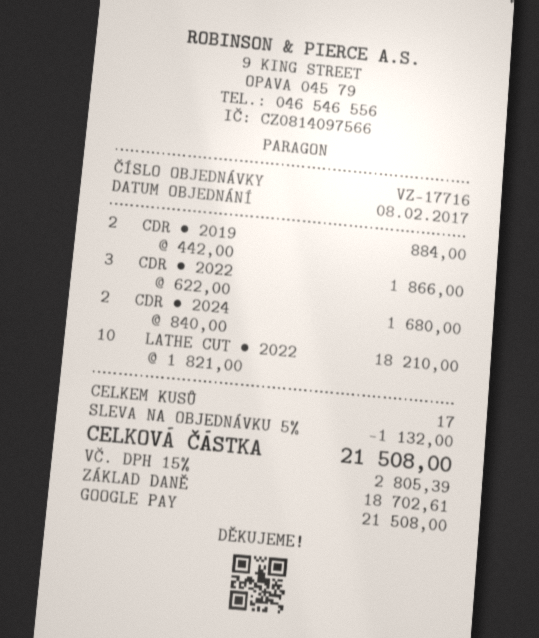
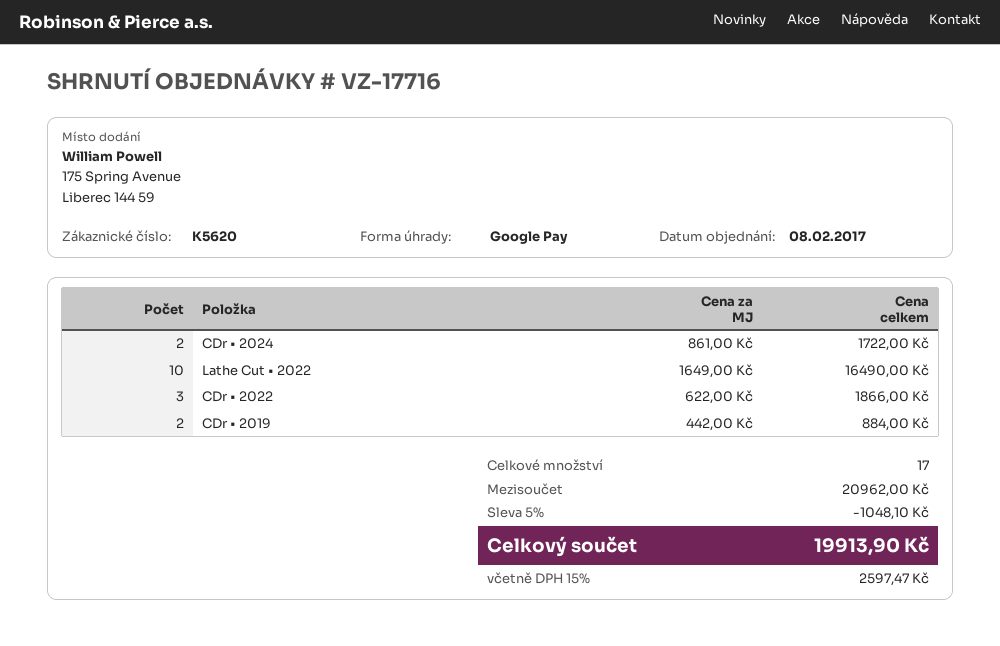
CDR • 2024: 2 x 840.00 = 1680.00 -> 2 x 861.00 = 1722.00
LATHE CUT • 2022: 10 x 1821.00 = 18210.00 -> 10 x 1649.00 = 16490.00
discount: 5% = 1132.00 -> 5% = 1048.10
tax: 15% = 2805.39 -> 15% = 2597.47
total: 21508.00 -> 19913.90

